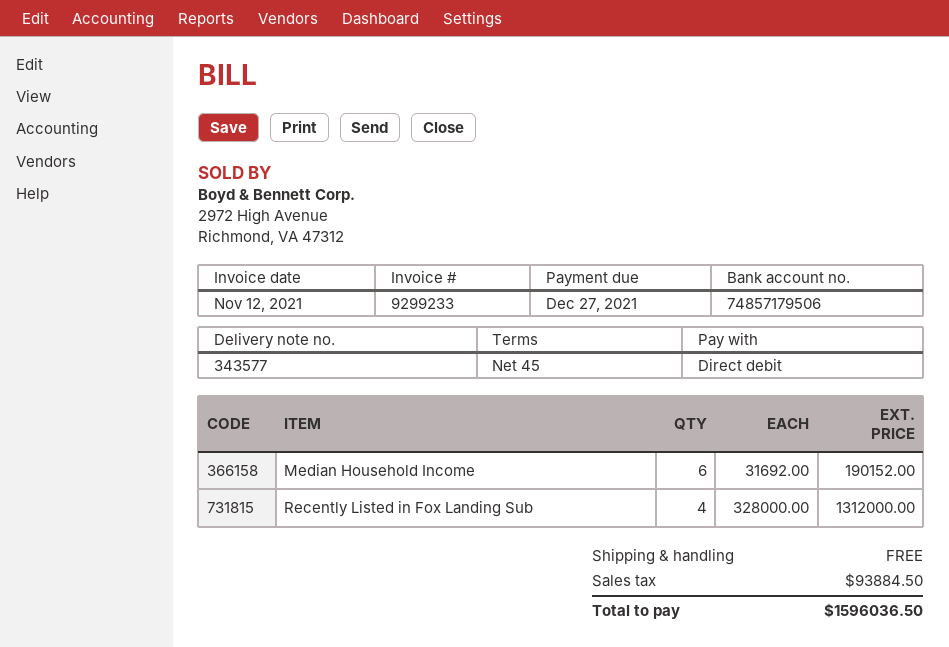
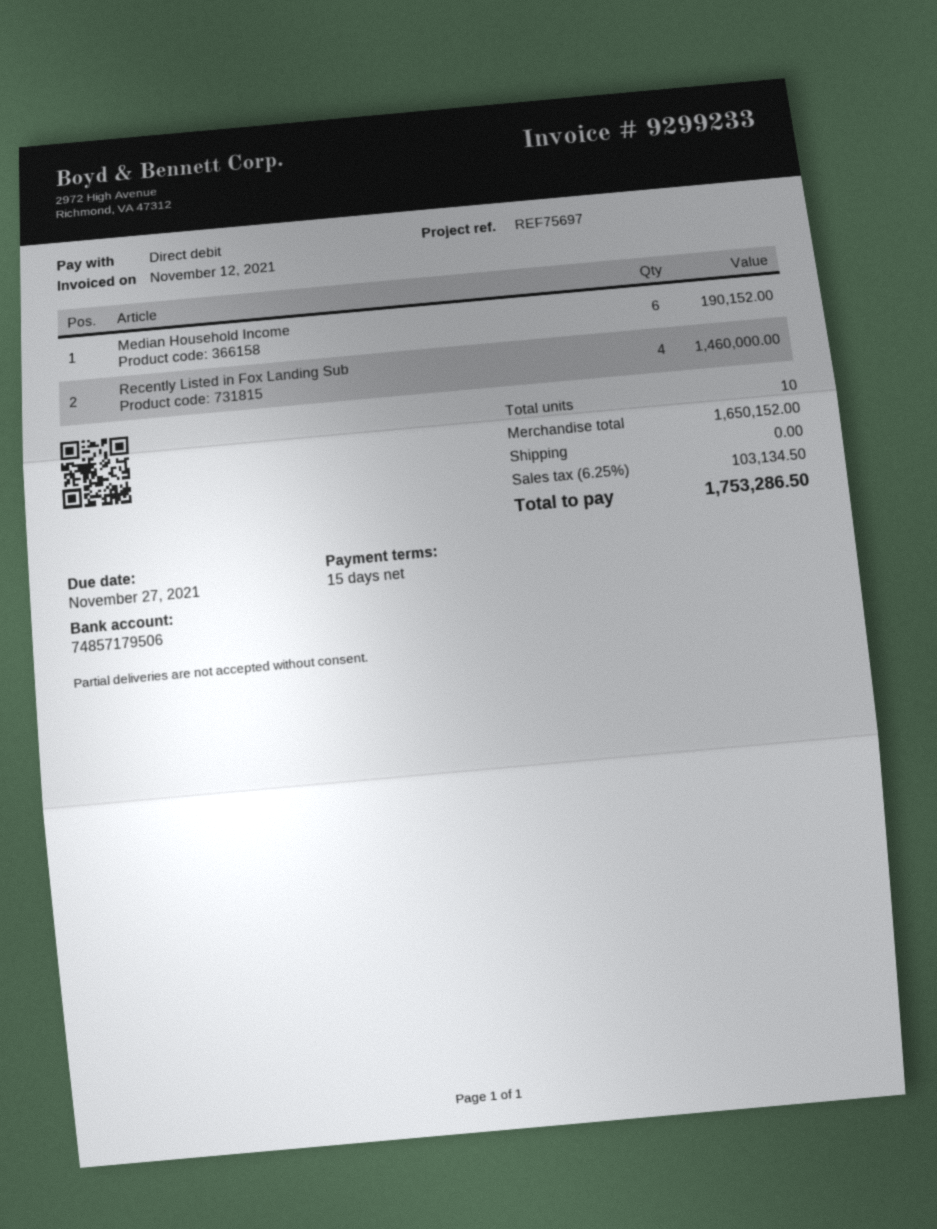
payment terms: 45 days -> 15 days
due date: 2021-12-27 -> 2021-11-27
Recently Listed in Fox Landing Sub: 4 for 1312000.00 -> 4 for 1460000.00
tax: 93884.50 -> 103134.50
total: 1596036.50 -> 1753286.50

